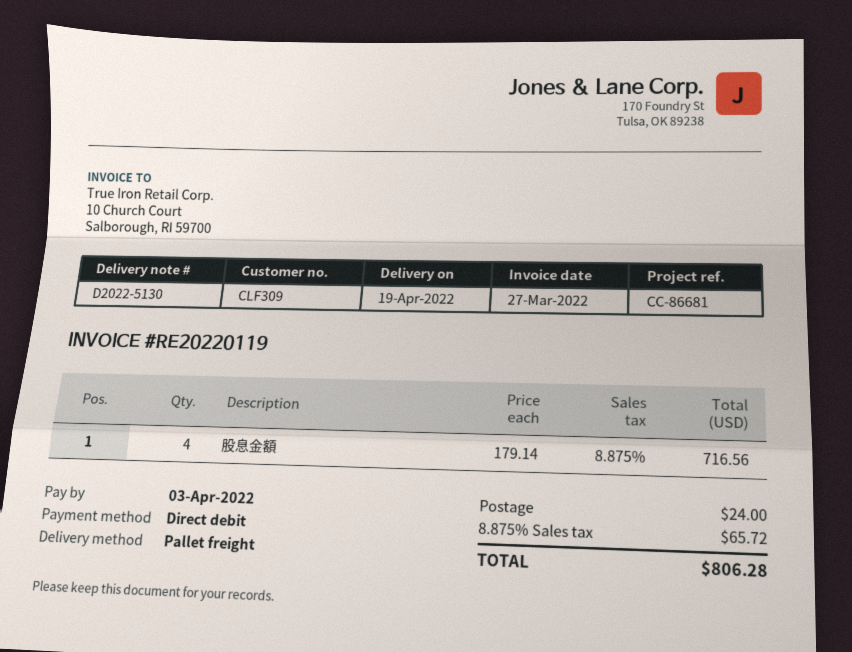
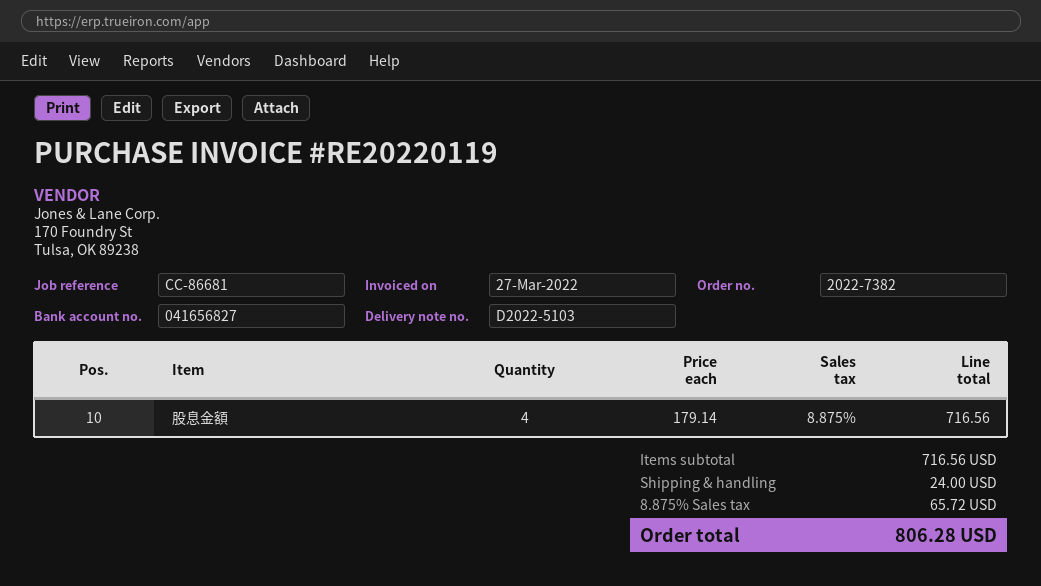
delivery note number: D2022-5130 -> D2022-5103

